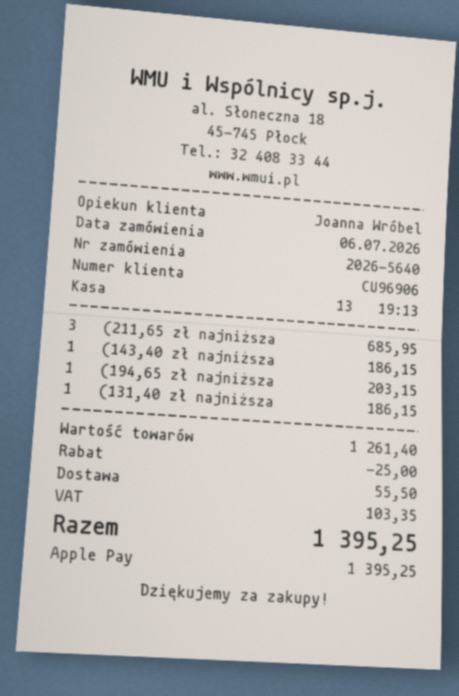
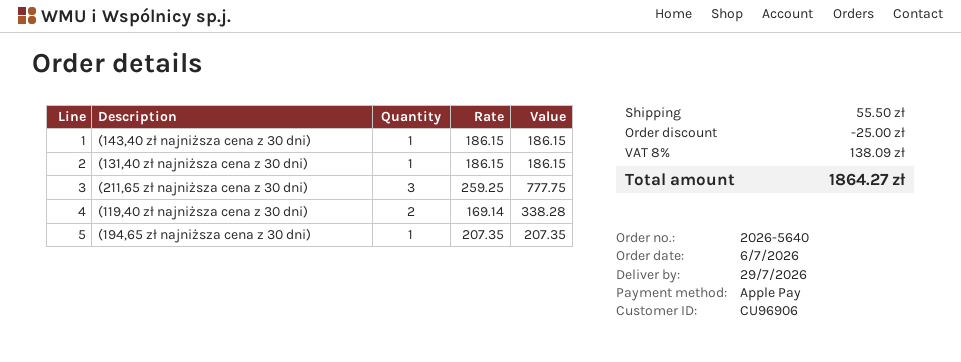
(211,65 zł najniższa: 3 for 685.95 -> 3 for 777.75
(194,65 zł najniższa: 1 for 203.15 -> 1 for 207.35
(119,40 zł najniższa cena z 30 dni): none -> 2 for 338.28
tax: 103.35 -> 138.09
total: 1395.25 -> 1864.27

